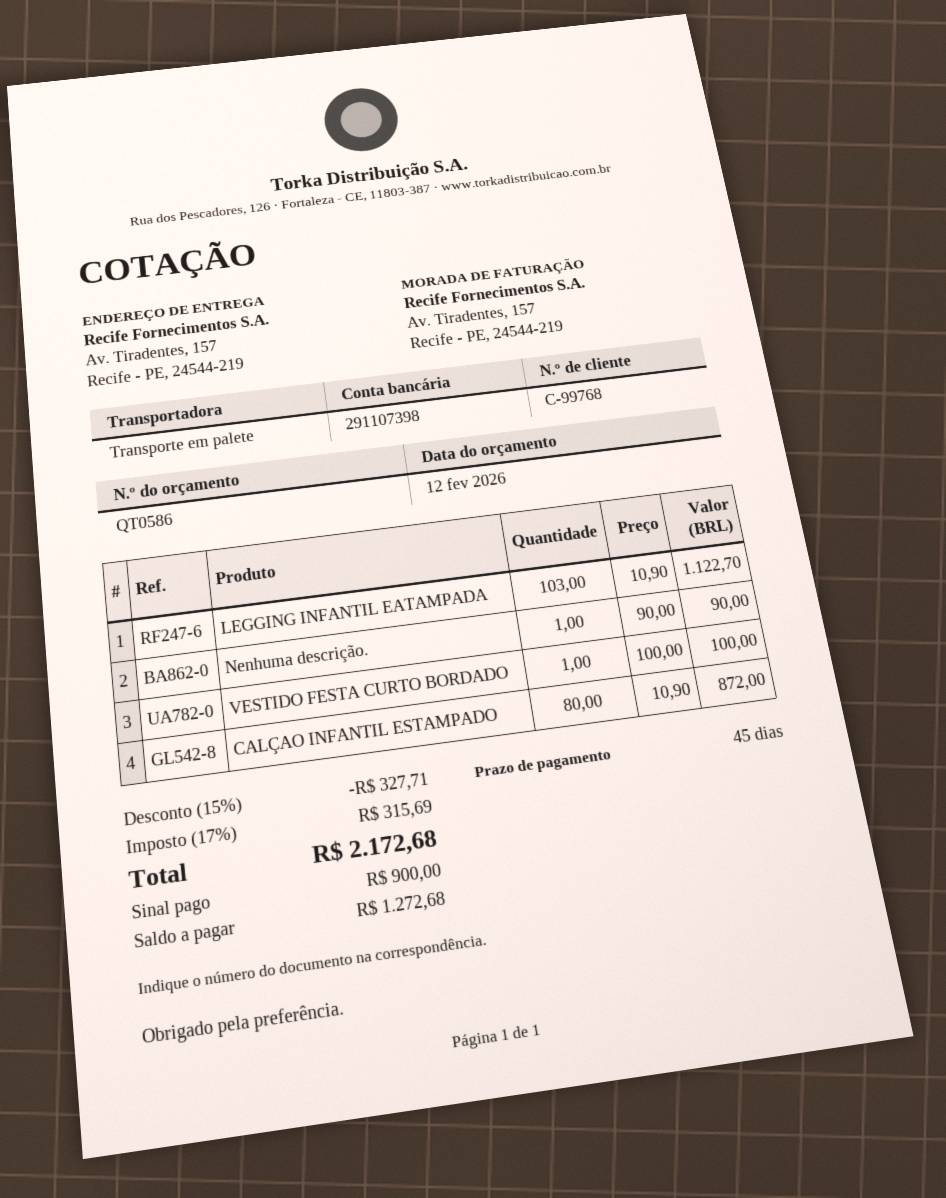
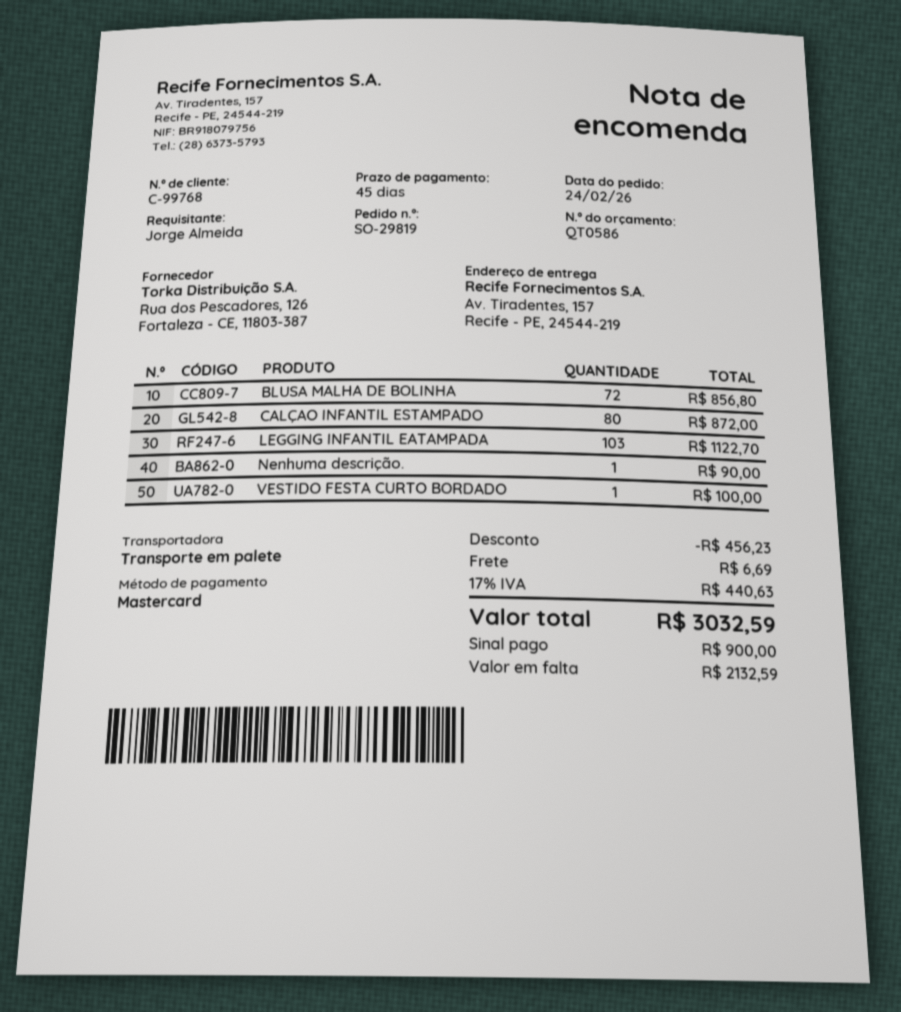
BLUSA MALHA DE BOLINHA: none -> 72 for 856.80
discount: 327.71 -> 456.23
shipping: none -> 6.69
tax: 17% = 315.69 -> 17% = 440.63
total: 2172.68 -> 3032.59
balance: 1272.68 -> 2132.59

